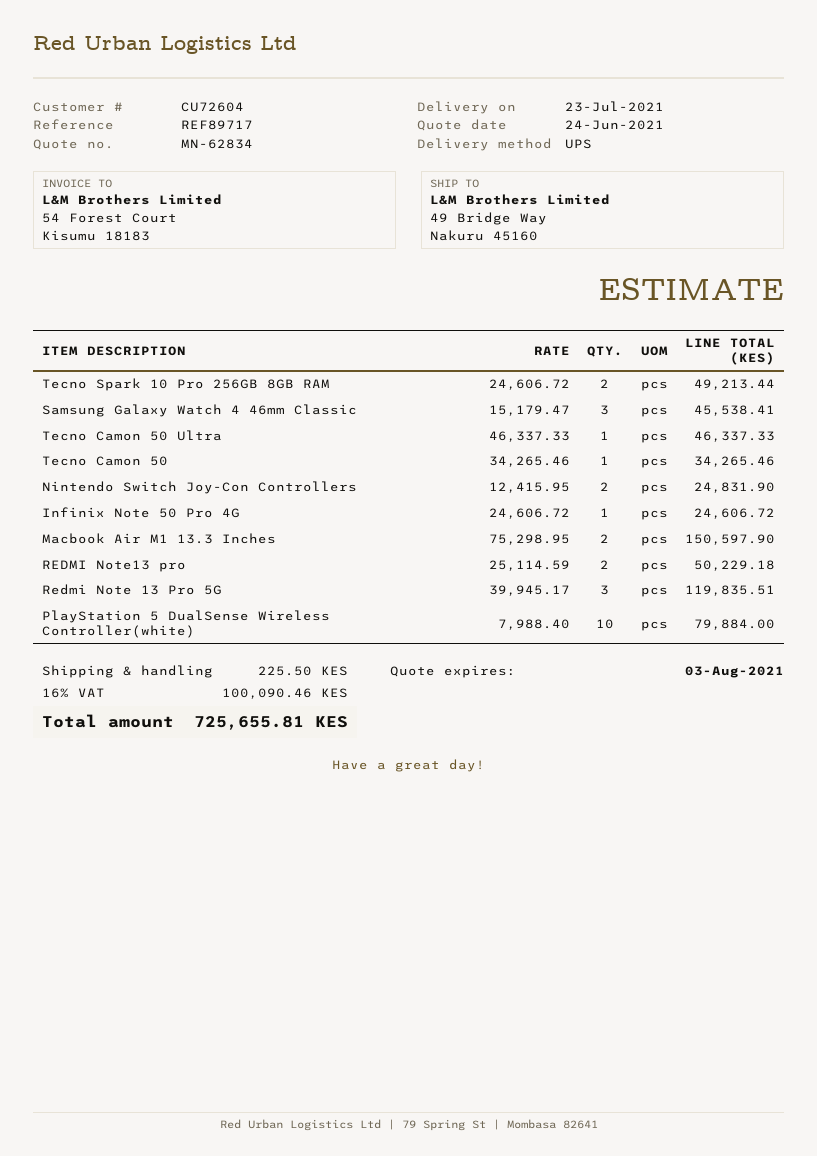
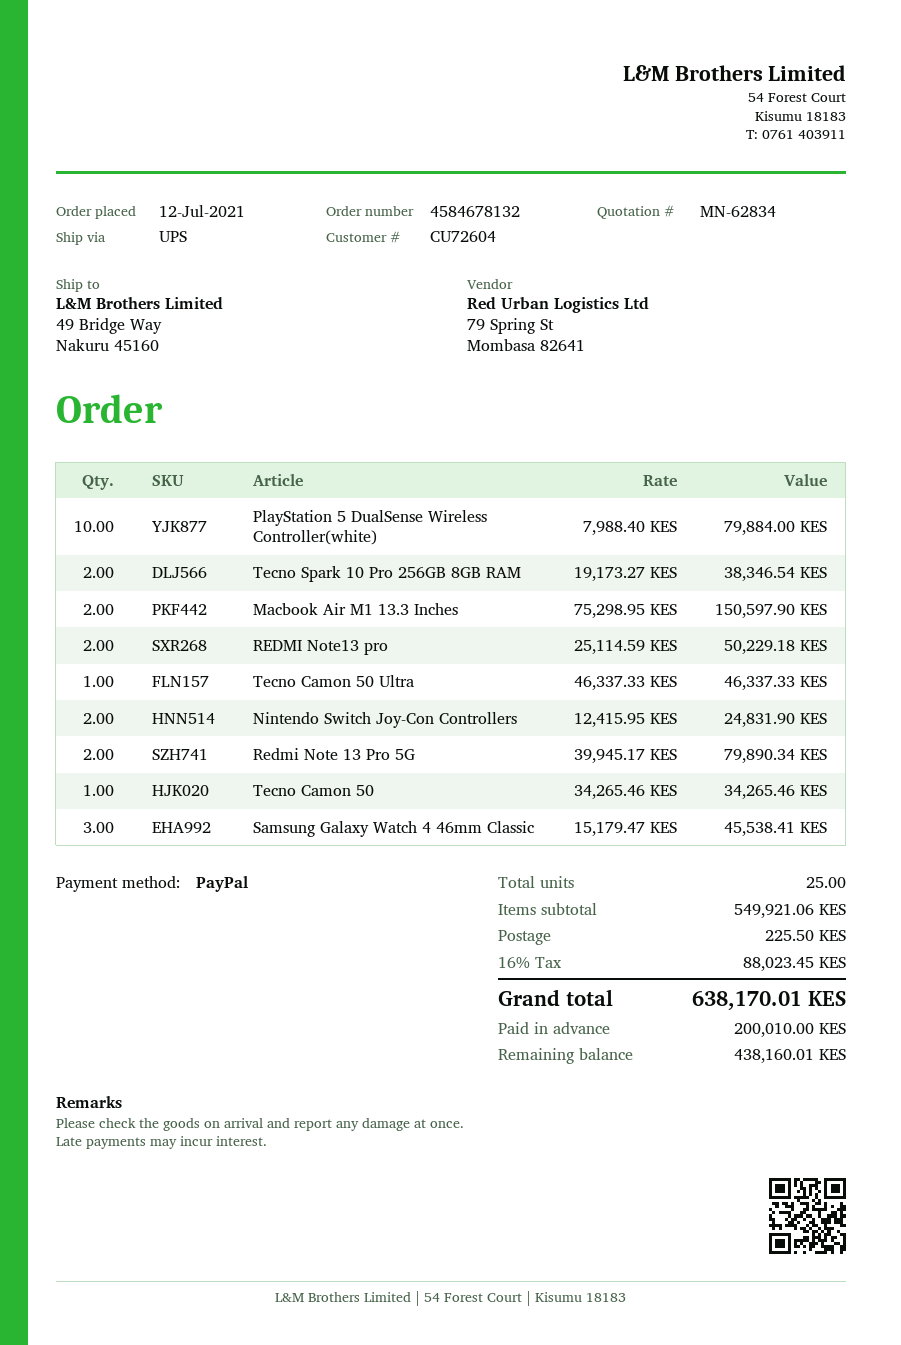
Tecno Spark 10 Pro 256GB 8GB RAM: 2 x 24606.72 = 49213.44 -> 2 x 19173.27 = 38346.54
Infinix Note 50 Pro 4G: 1 x 24606.72 = 24606.72 -> none
Redmi Note 13 Pro 5G: 3 x 39945.17 = 119835.51 -> 2 x 39945.17 = 79890.34
tax: 16% = 100090.46 -> 16% = 88023.45
total: 725655.81 -> 638170.01

